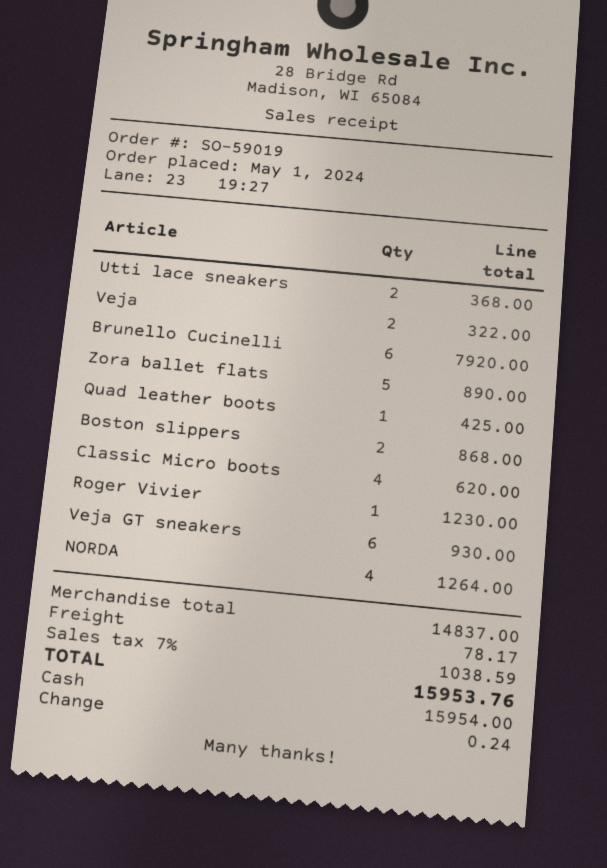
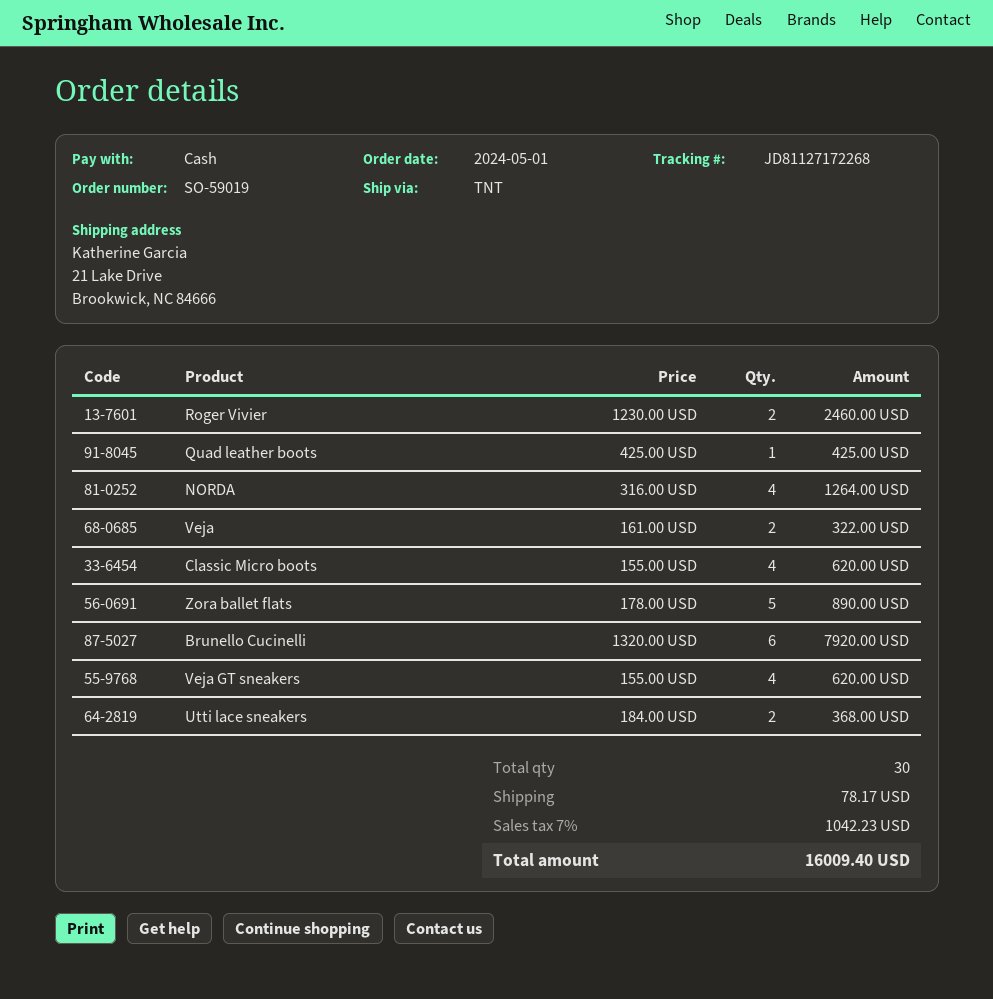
Boston slippers: 2 for 868.00 -> none
Roger Vivier: 1 for 1230.00 -> 2 for 2460.00
Veja GT sneakers: 6 for 930.00 -> 4 for 620.00
tax: 7% = 1038.59 -> 7% = 1042.23
total: 15953.76 -> 16009.40

